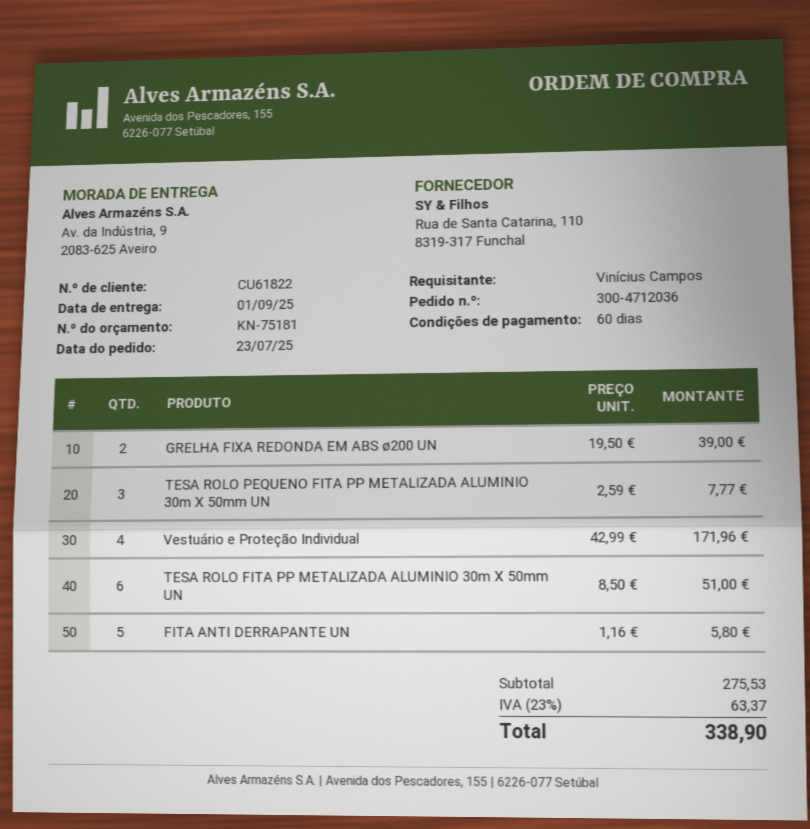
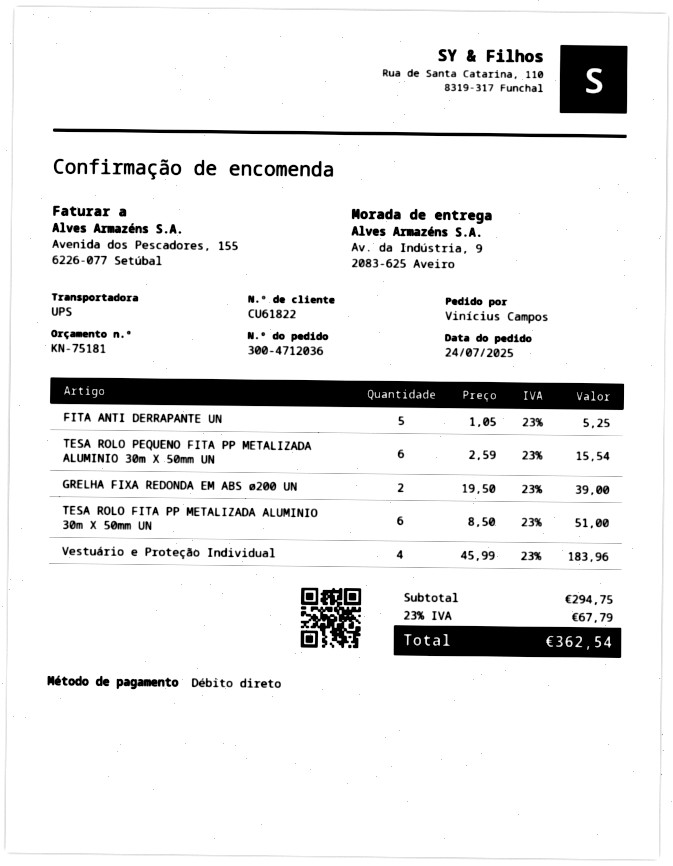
order date: 2025-07-23 -> 2025-07-24
TESA ROLO PEQUENO FITA PP METALIZADA ALUMINIO 30m X 50mm UN: 3 x 2.59 = 7.77 -> 6 x 2.59 = 15.54
Vestuário e Proteção Individual: 4 x 42.99 = 171.96 -> 4 x 45.99 = 183.96
FITA ANTI DERRAPANTE UN: 5 x 1.16 = 5.80 -> 5 x 1.05 = 5.25
subtotal: 275.53 -> 294.75
tax: 23% = 63.37 -> 23% = 67.79
total: 338.90 -> 362.54

